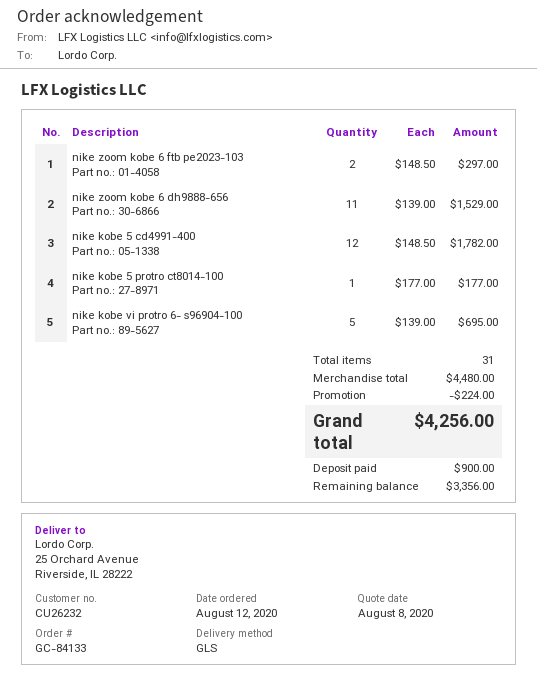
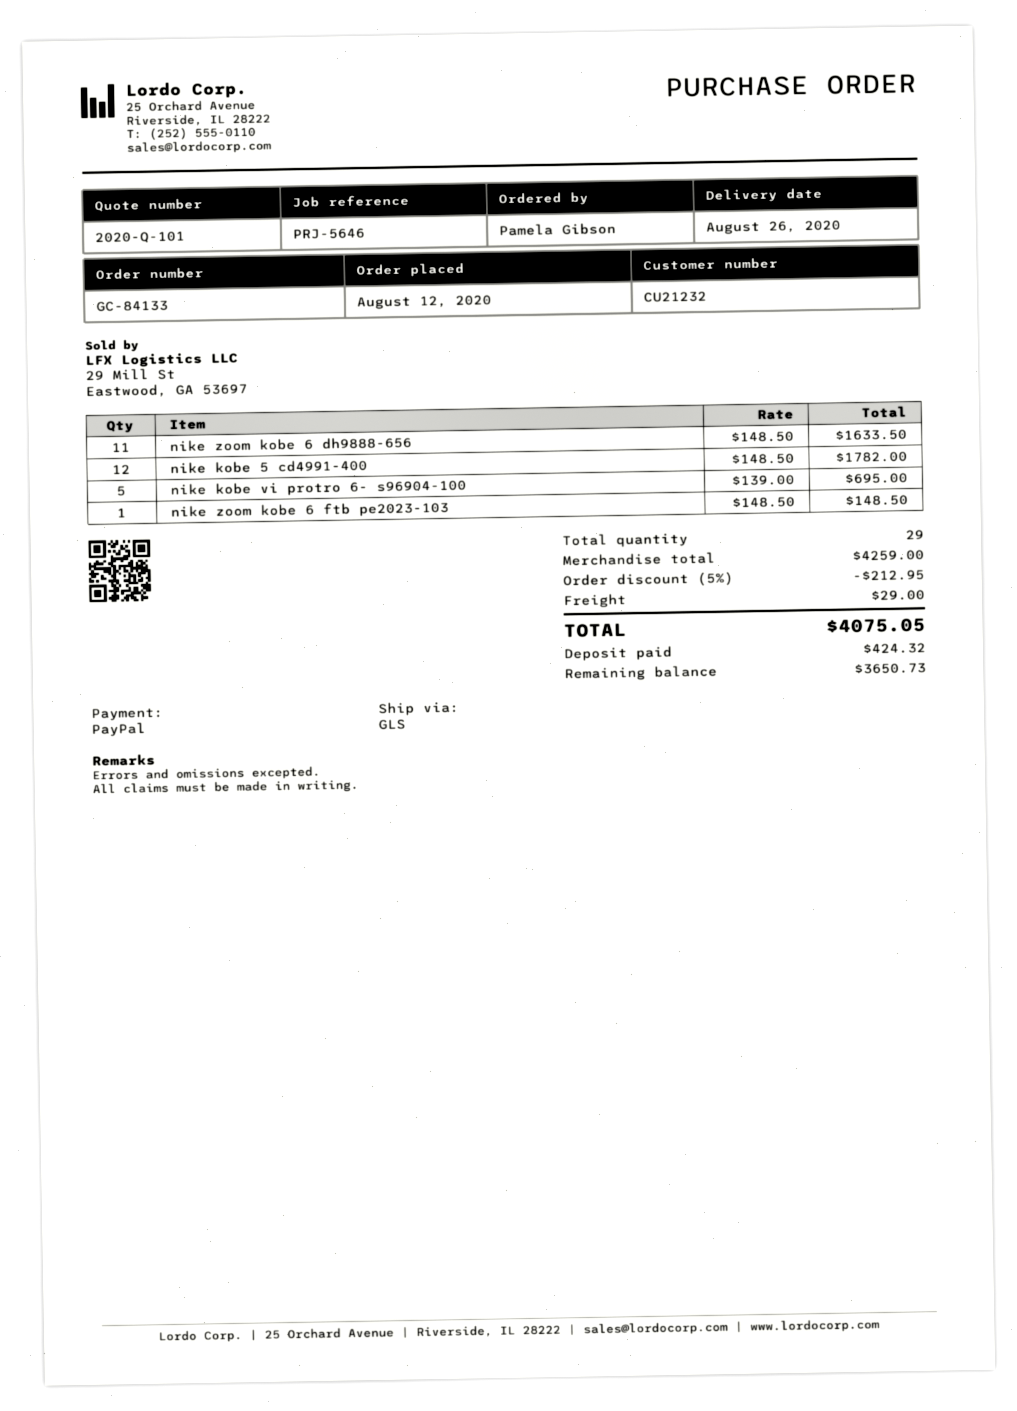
customer number: CU26232 -> CU21232
nike zoom kobe 6 ftb pe2023-103: 2 x 148.50 = 297.00 -> 1 x 148.50 = 148.50
nike zoom kobe 6 dh9888-656: 11 x 139.00 = 1529.00 -> 11 x 148.50 = 1633.50
nike kobe 5 protro ct8014-100: 1 x 177.00 = 177.00 -> none
total quantity: 31 -> 29
subtotal: 4480.00 -> 4259.00
discount: 224.00 -> 212.95
shipping: none -> 29.00
total: 4256.00 -> 4075.05
deposit: 900.00 -> 424.32
balance: 3356.00 -> 3650.73

